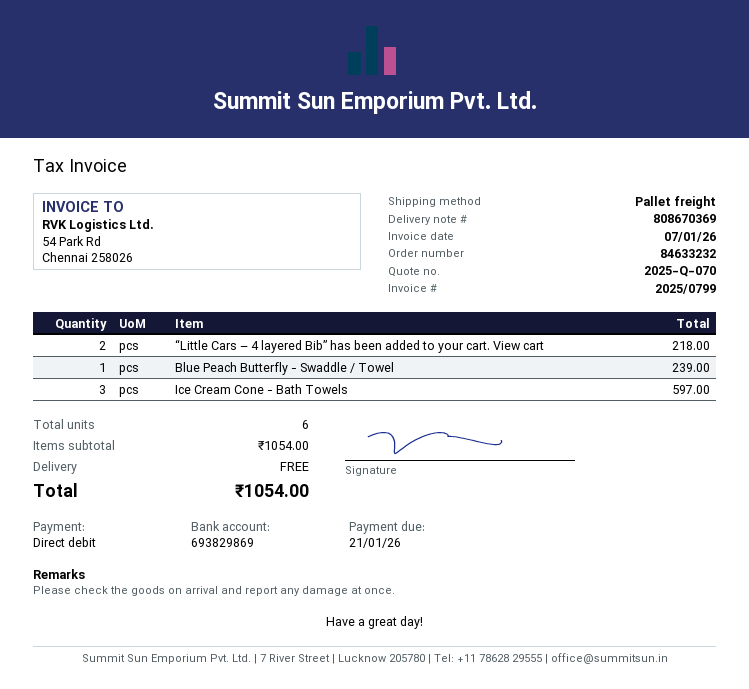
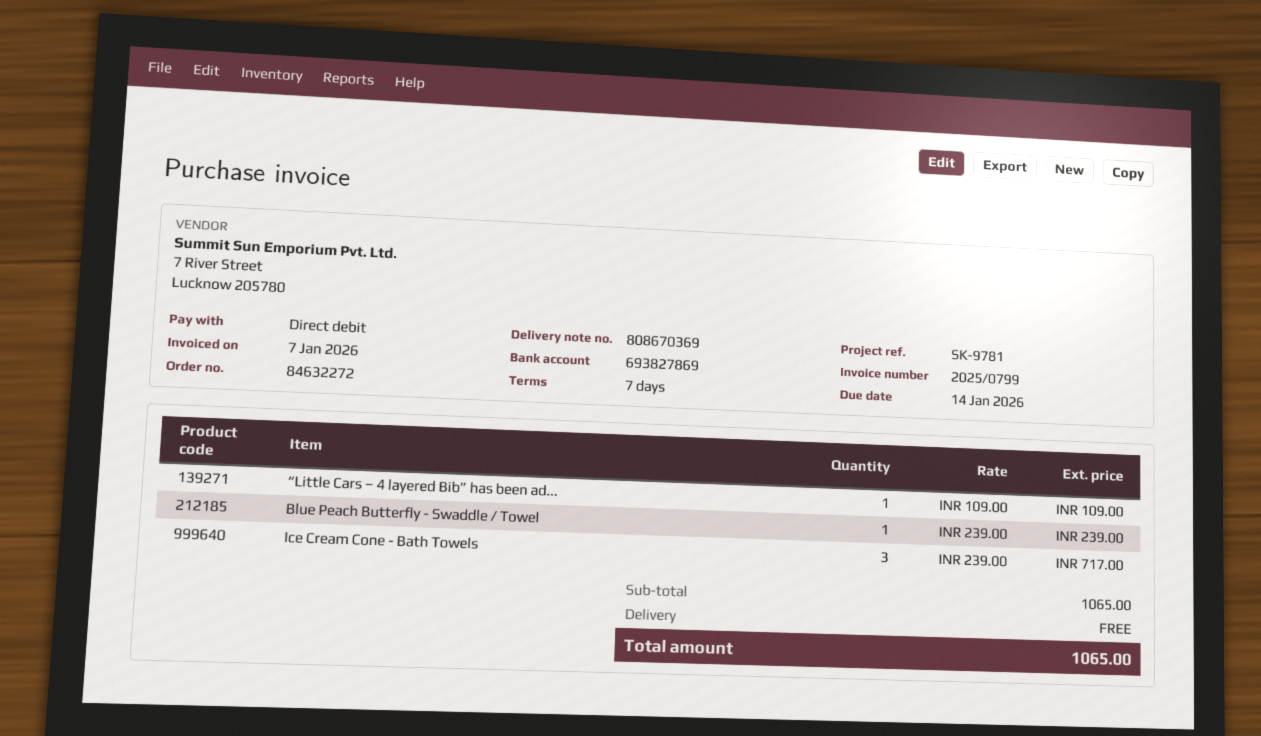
order number: 84633232 -> 84632272
due date: 2026-01-21 -> 2026-01-14
bank account: 693829869 -> 693827869
“Little Cars – 4 layered Bib” has been added to your cart. View cart: 2 for 218.00 -> 1 for 109.00
Ice Cream Cone - Bath Towels: 3 for 597.00 -> 3 for 717.00
subtotal: 1054.00 -> 1065.00
total: 1054.00 -> 1065.00

